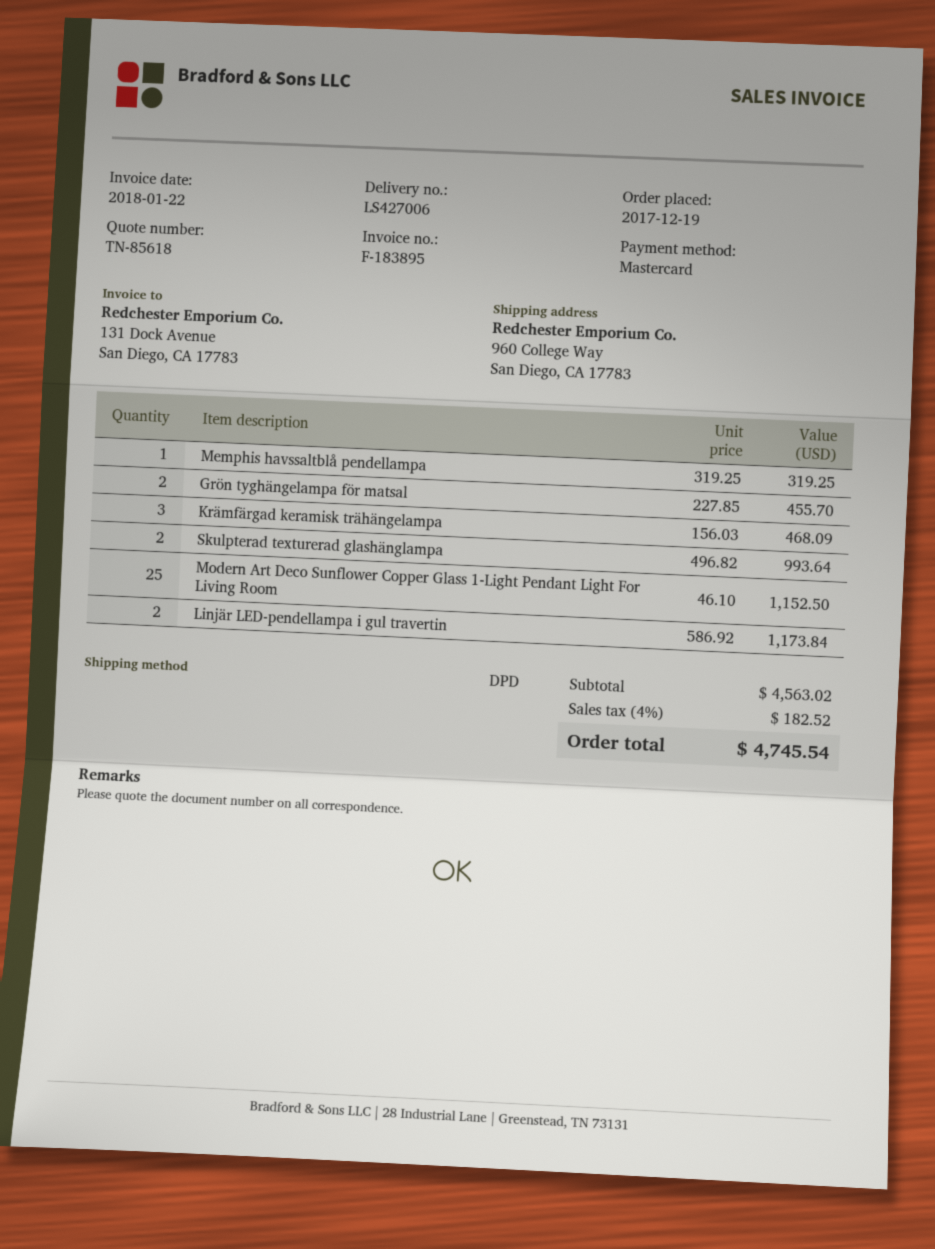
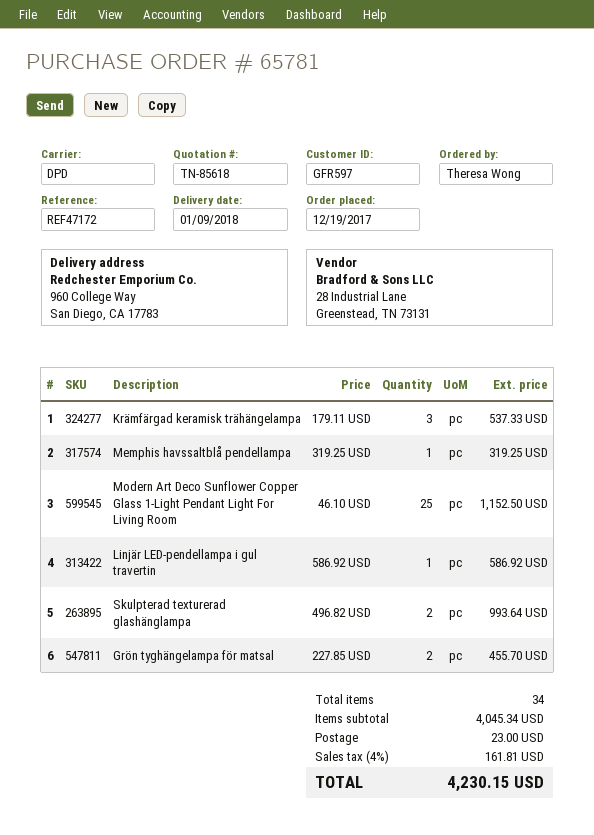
Krämfärgad keramisk trähängelampa: 3 x 156.03 = 468.09 -> 3 x 179.11 = 537.33
Linjär LED-pendellampa i gul travertin: 2 x 586.92 = 1173.84 -> 1 x 586.92 = 586.92
subtotal: 4563.02 -> 4045.34
shipping: none -> 23.00
tax: 4% = 182.52 -> 4% = 161.81
total: 4745.54 -> 4230.15

